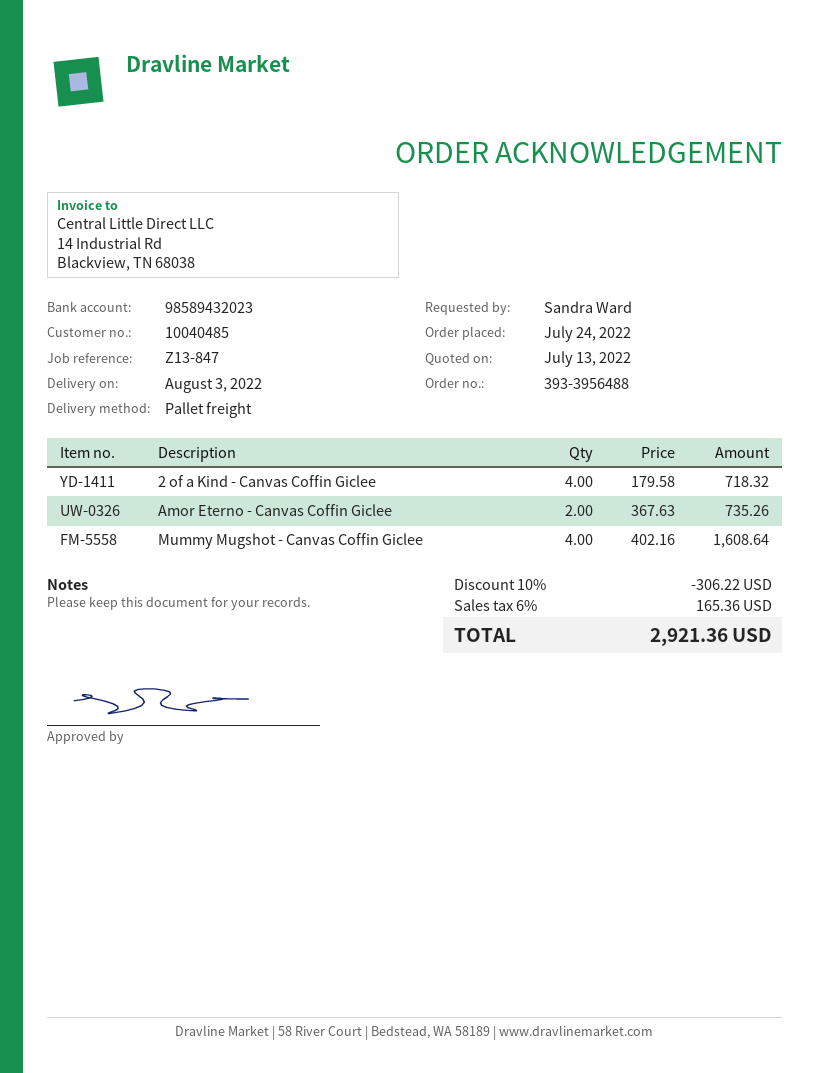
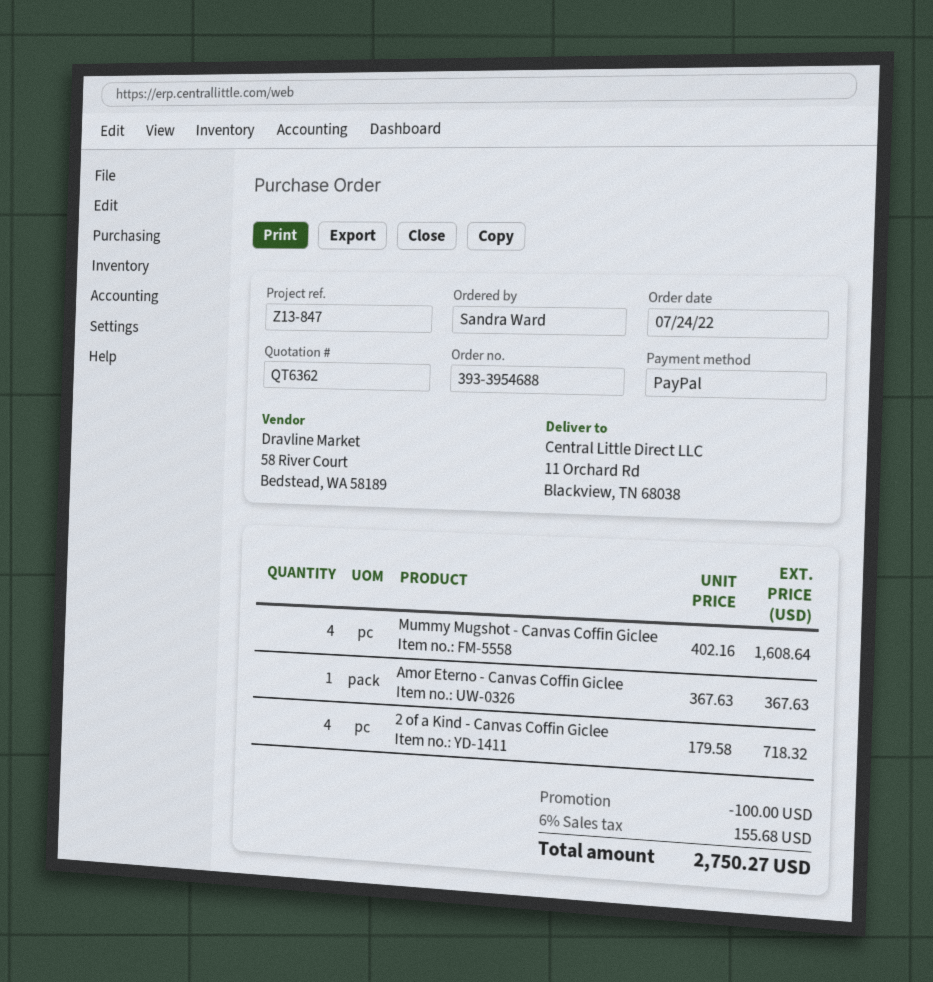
order number: 393-3956488 -> 393-3954688
Amor Eterno - Canvas Coffin Giclee: 2 x 367.63 = 735.26 -> 1 x 367.63 = 367.63
discount: 306.22 -> 100.00
tax: 6% = 165.36 -> 6% = 155.68
total: 2921.36 -> 2750.27

